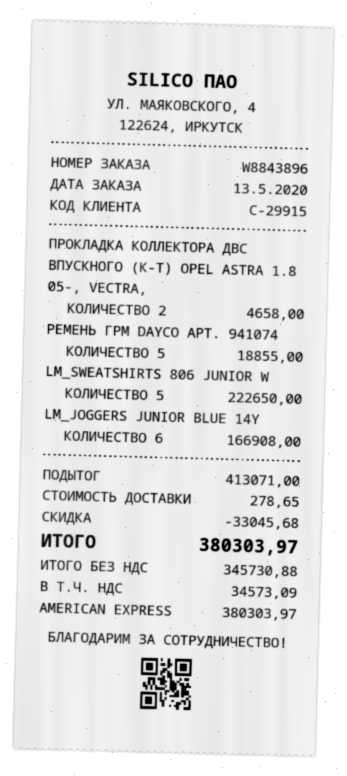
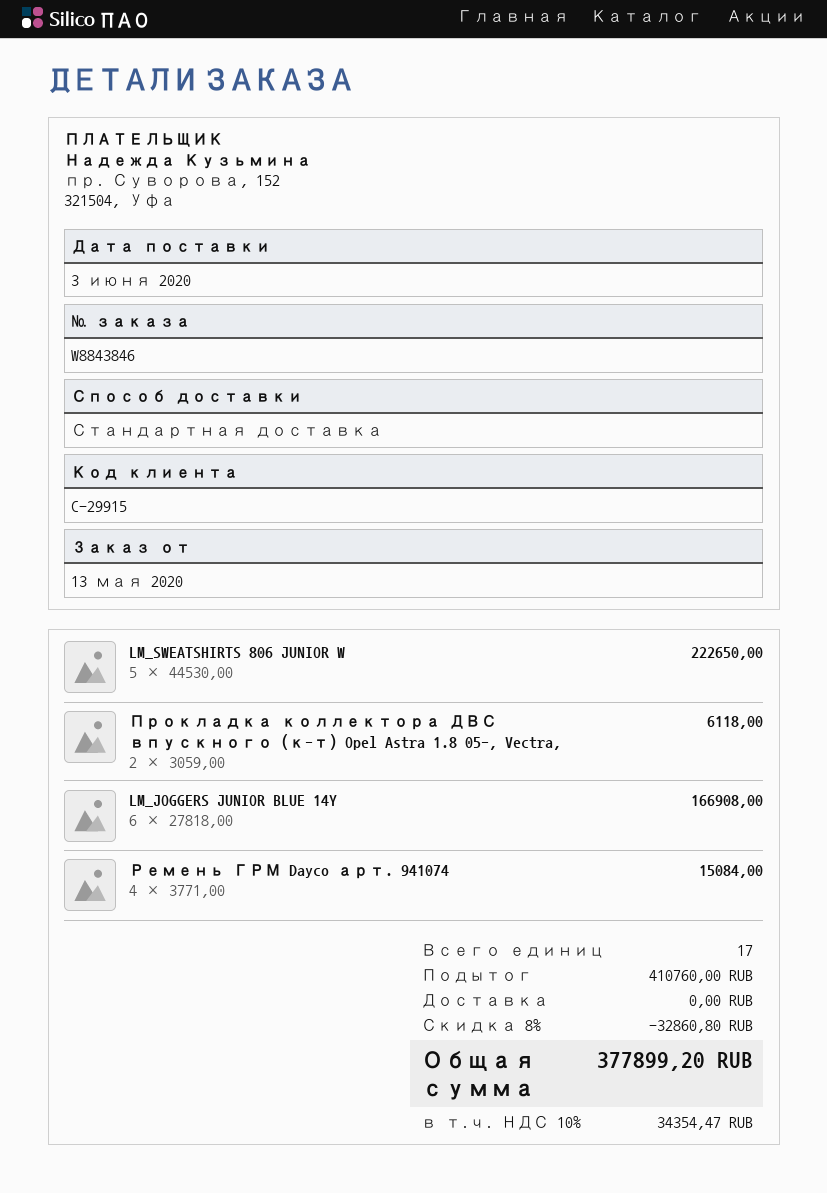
order number: W8843896 -> W8843846
ПРОКЛАДКА КОЛЛЕКТОРА ДВС ВПУСКНОГО (К-Т) OPEL ASTRA 1.8 05-, VECTRA,: 2 for 4658.00 -> 2 for 6118.00
РЕМЕНЬ ГРМ DAYCO АРТ. 941074: 5 for 18855.00 -> 4 for 15084.00
subtotal: 413071.00 -> 410760.00
discount: 33045.68 -> 32860.80
shipping: 278.65 -> 0.00
tax: 34573.09 -> 34354.47
total: 380303.97 -> 377899.20

